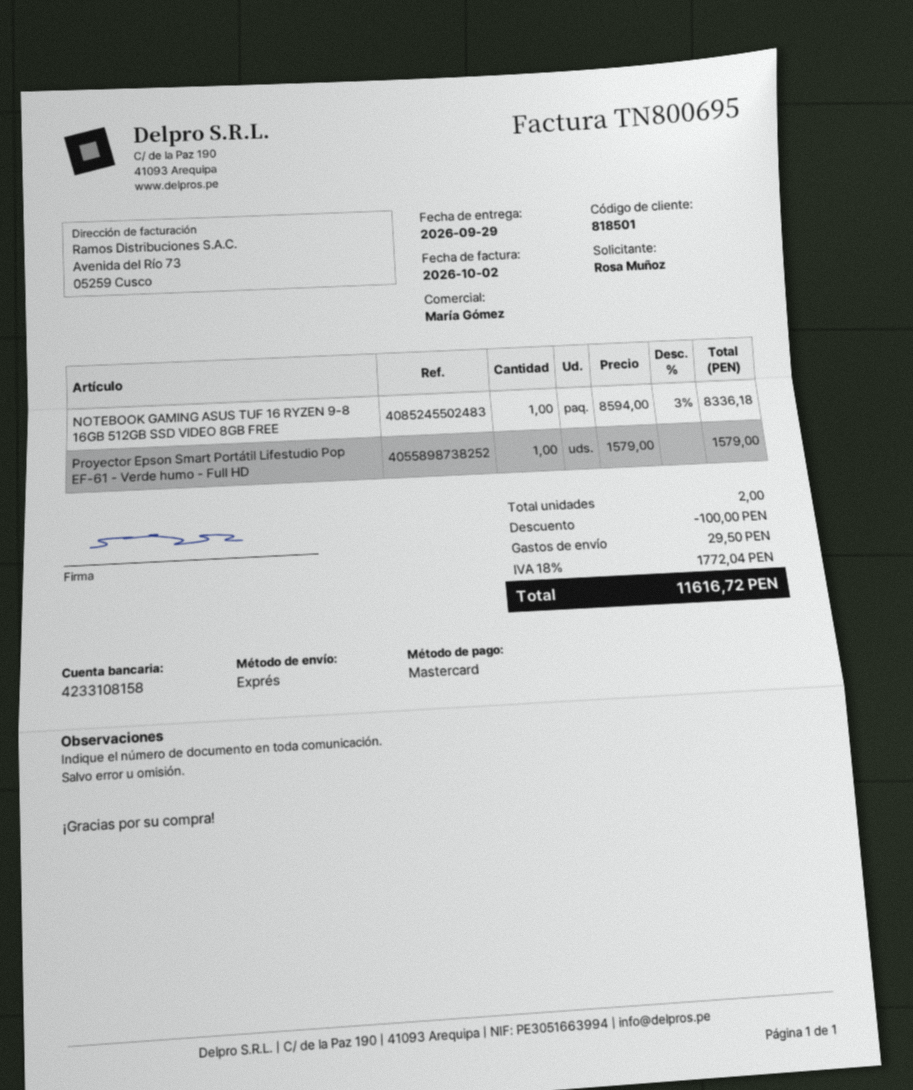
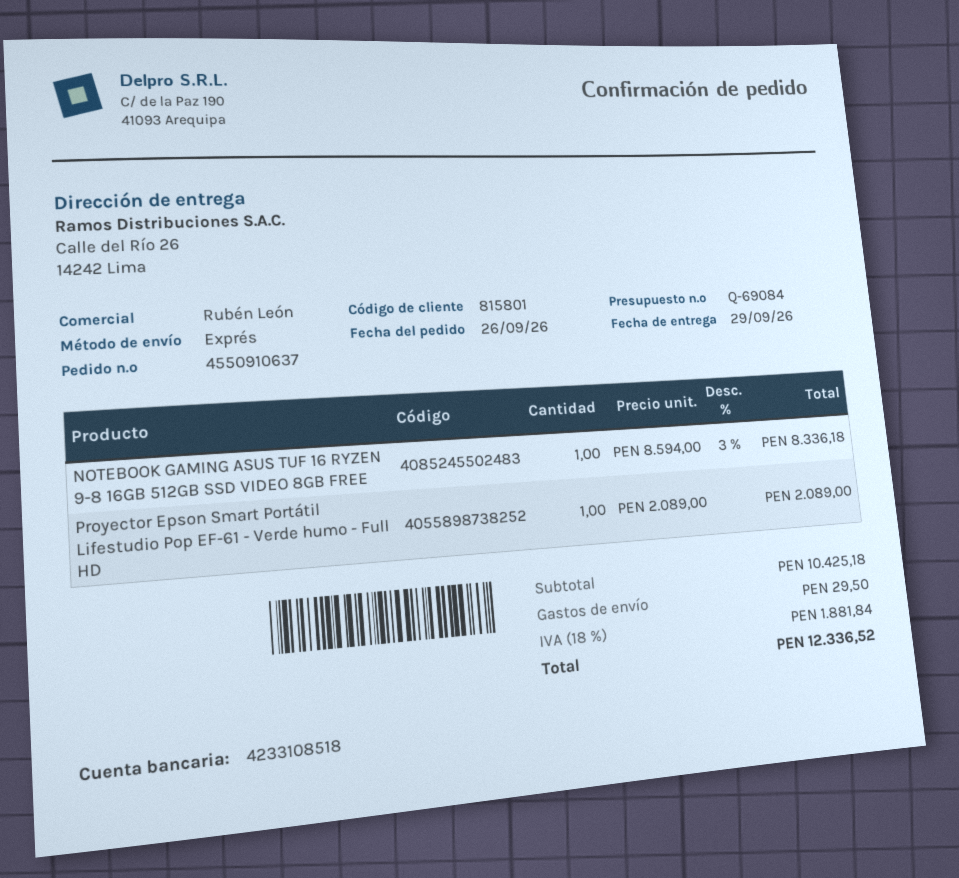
customer number: 818501 -> 815801
sales rep: María Gómez -> Rubén León
bank account: 4233108158 -> 4233108518
Proyector Epson Smart Portátil Lifestudio Pop EF-61 - Verde humo - Full HD: 1 x 1579.00 = 1579.00 -> 1 x 2089.00 = 2089.00
discount: 100.00 -> none
tax: 18% = 1772.04 -> 18% = 1881.84
total: 11616.72 -> 12336.52

